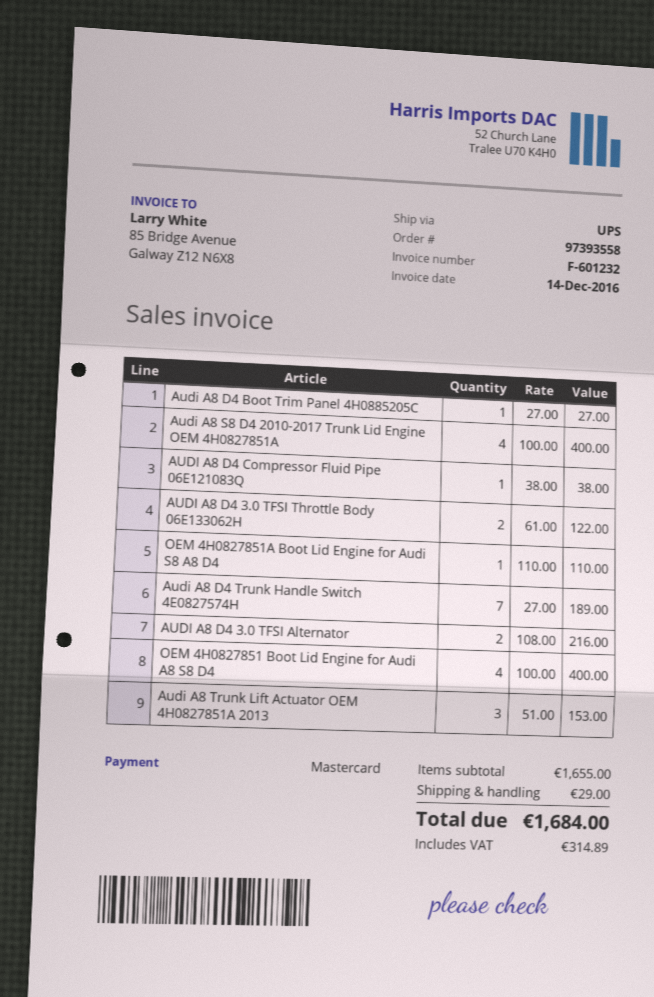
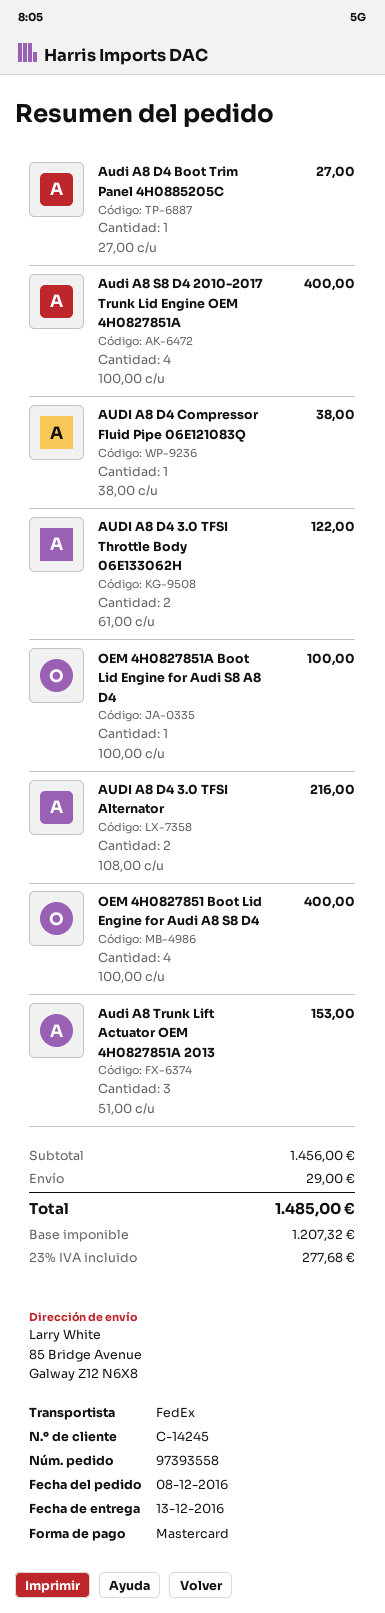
shipping method: UPS -> FedEx
OEM 4H0827851A Boot Lid Engine for Audi S8 A8 D4: 1 x 110.00 = 110.00 -> 1 x 100.00 = 100.00
Audi A8 D4 Trunk Handle Switch 4E0827574H: 7 x 27.00 = 189.00 -> none
subtotal: 1655.00 -> 1456.00
tax: 314.89 -> 277.68
total: 1684.00 -> 1485.00

